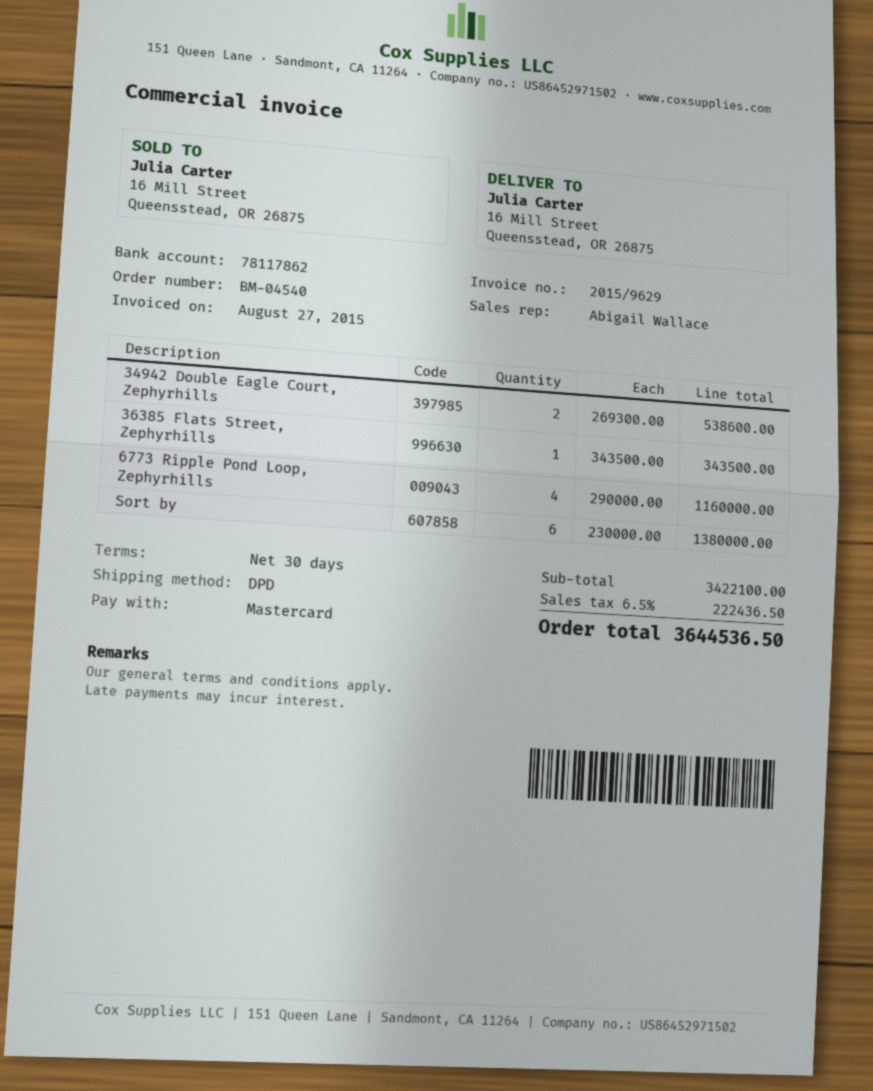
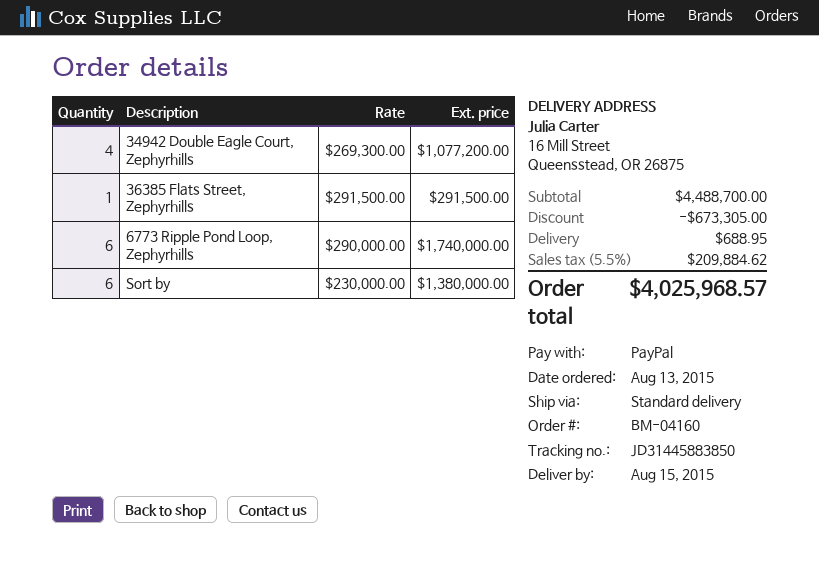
order number: BM-04540 -> BM-04160
payment method: Mastercard -> PayPal
shipping method: DPD -> standard
34942 Double Eagle Court, Zephyrhills: 2 x 269300.00 = 538600.00 -> 4 x 269300.00 = 1077200.00
36385 Flats Street, Zephyrhills: 1 x 343500.00 = 343500.00 -> 1 x 291500.00 = 291500.00
6773 Ripple Pond Loop, Zephyrhills: 4 x 290000.00 = 1160000.00 -> 6 x 290000.00 = 1740000.00
subtotal: 3422100.00 -> 4488700.00
discount: none -> 673305.00
shipping: none -> 688.95
tax: 6.5% = 222436.50 -> 5.5% = 209884.62
total: 3644536.50 -> 4025968.57

